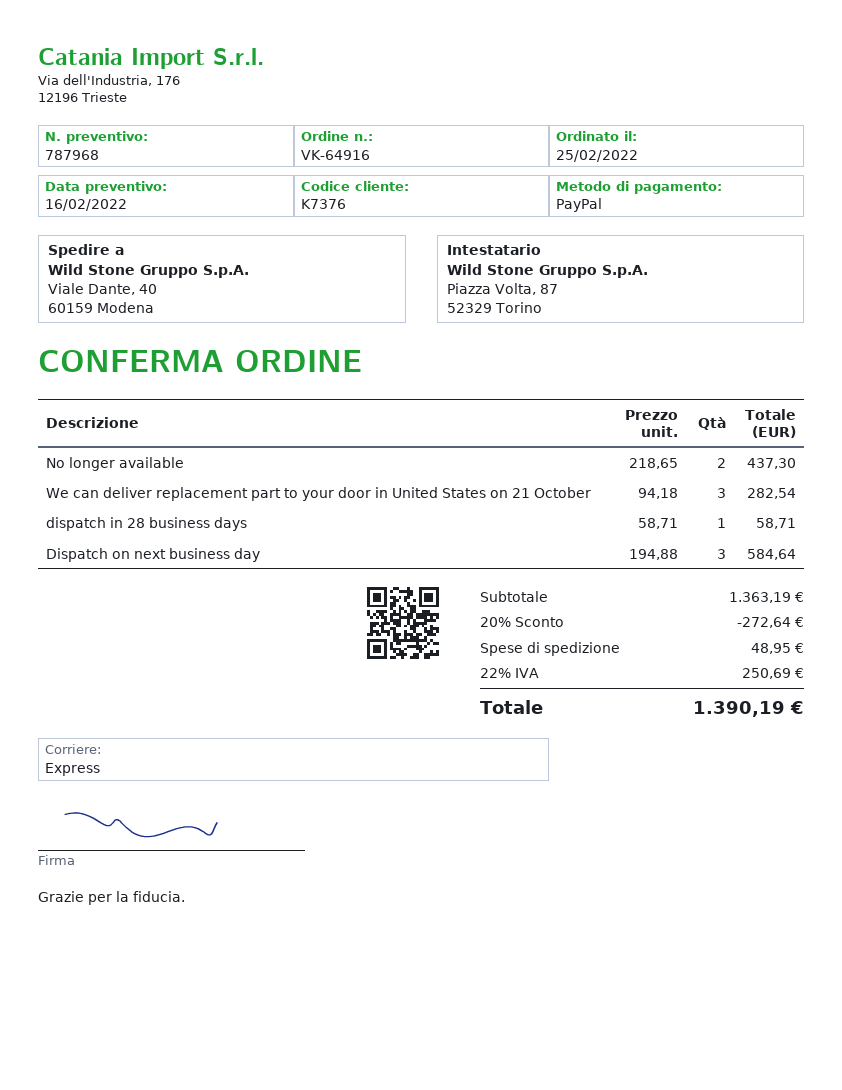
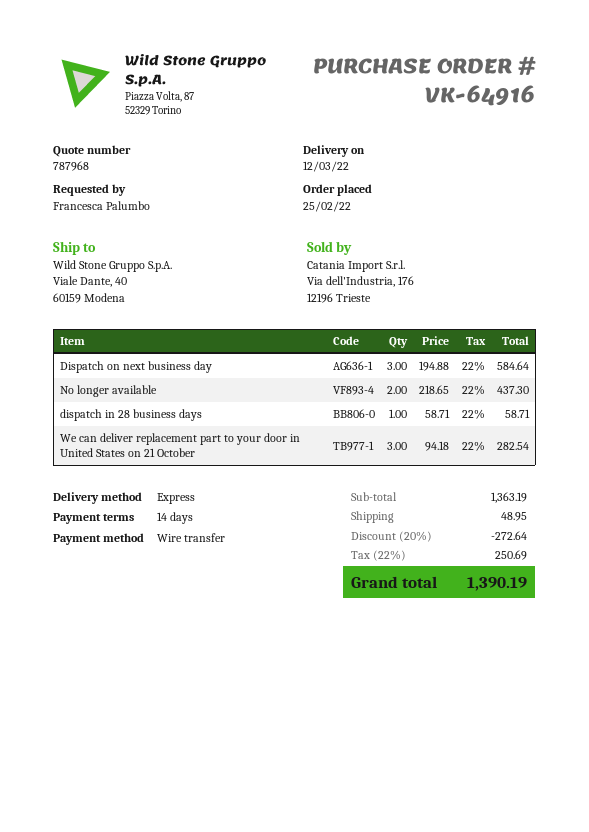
payment method: PayPal -> bank transfer

